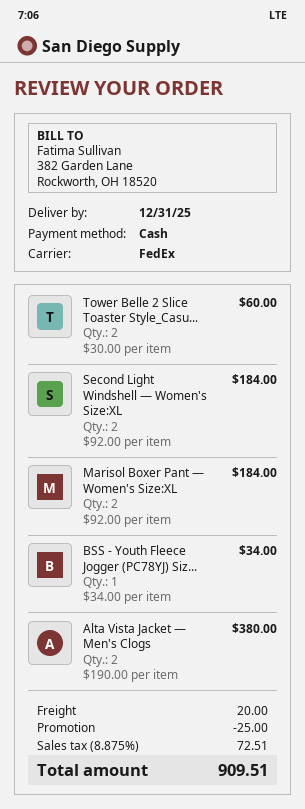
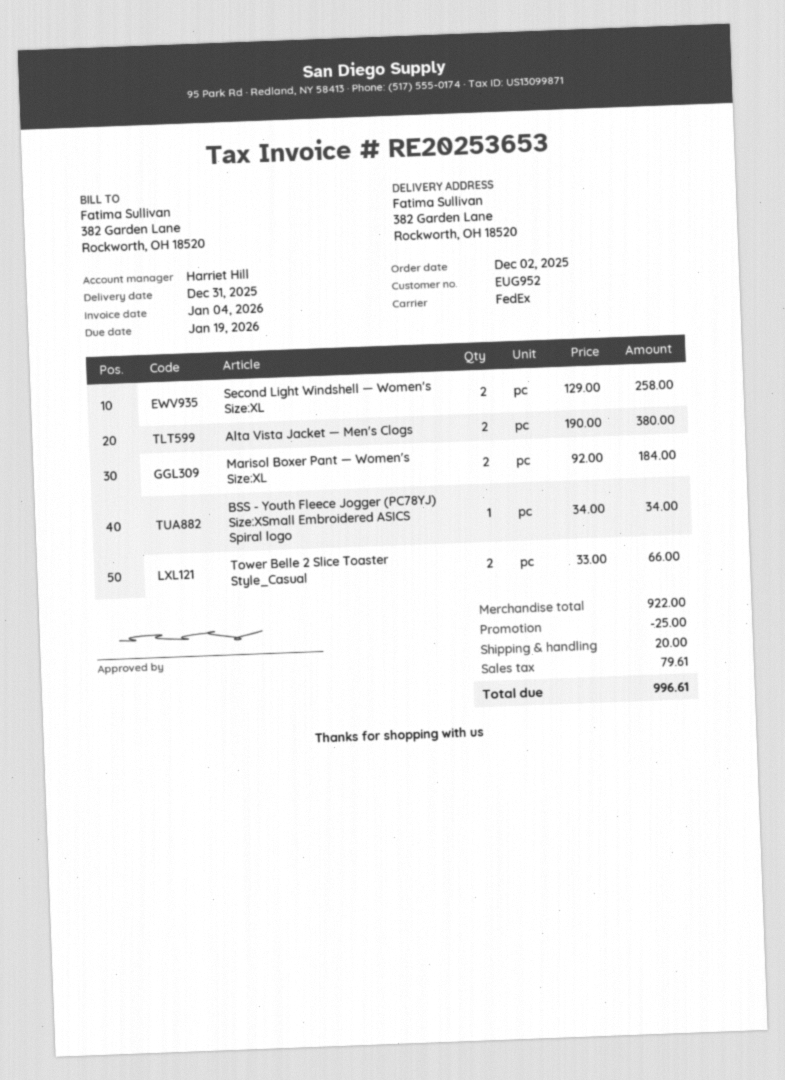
Tower Belle 2 Slice Toaster Style_Casu...: 2 x 30.00 = 60.00 -> 2 x 33.00 = 66.00
Second Light Windshell — Women's Size:XL: 2 x 92.00 = 184.00 -> 2 x 129.00 = 258.00
tax: 72.51 -> 79.61
total: 909.51 -> 996.61

